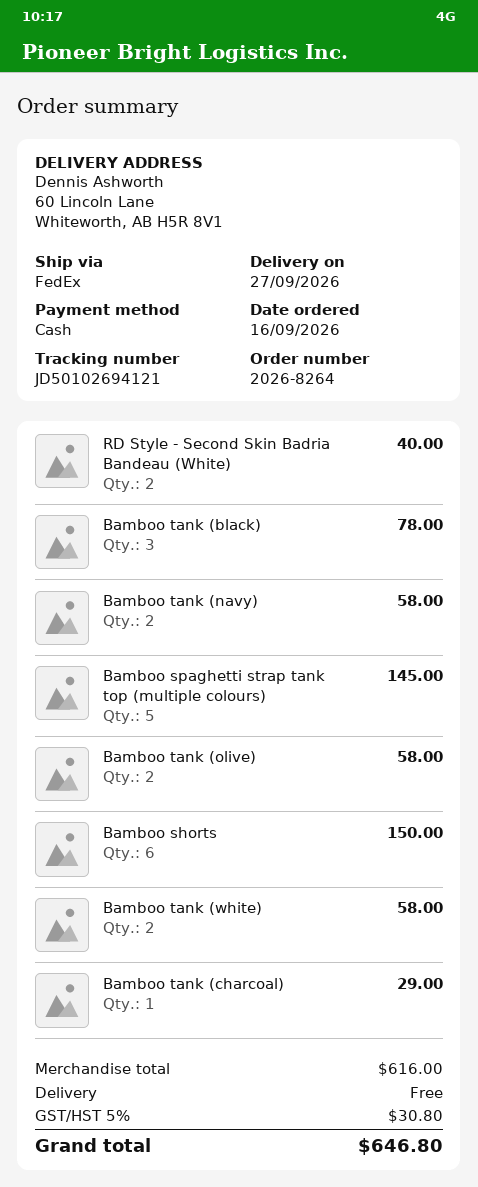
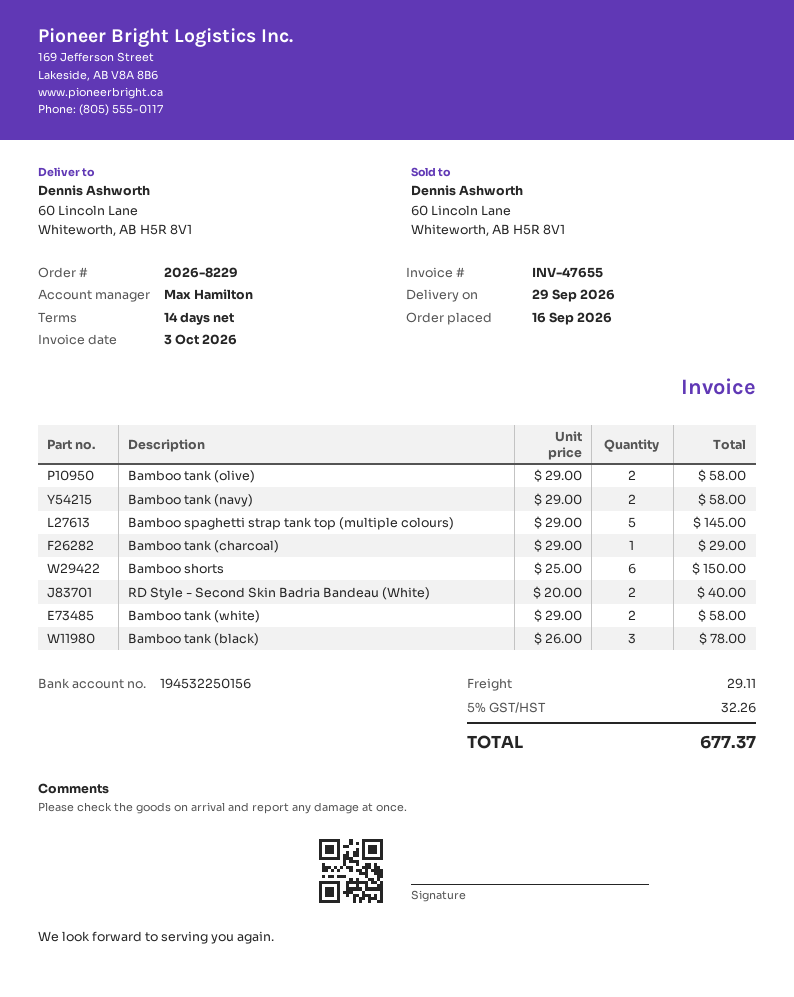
order number: 2026-8264 -> 2026-8229
delivery date: 2026-09-27 -> 2026-09-29
shipping: 0.00 -> 29.11
tax: 5% = 30.80 -> 5% = 32.26
total: 646.80 -> 677.37

